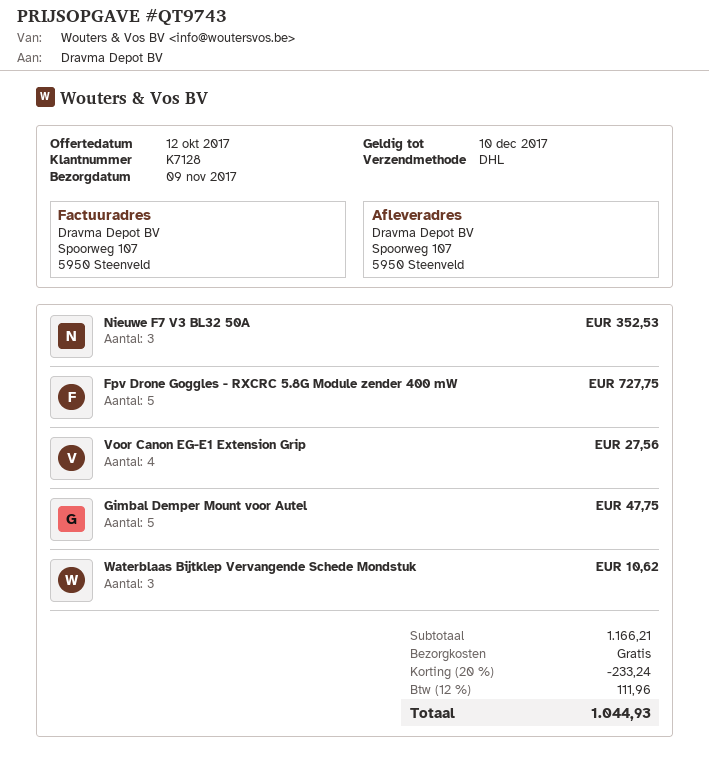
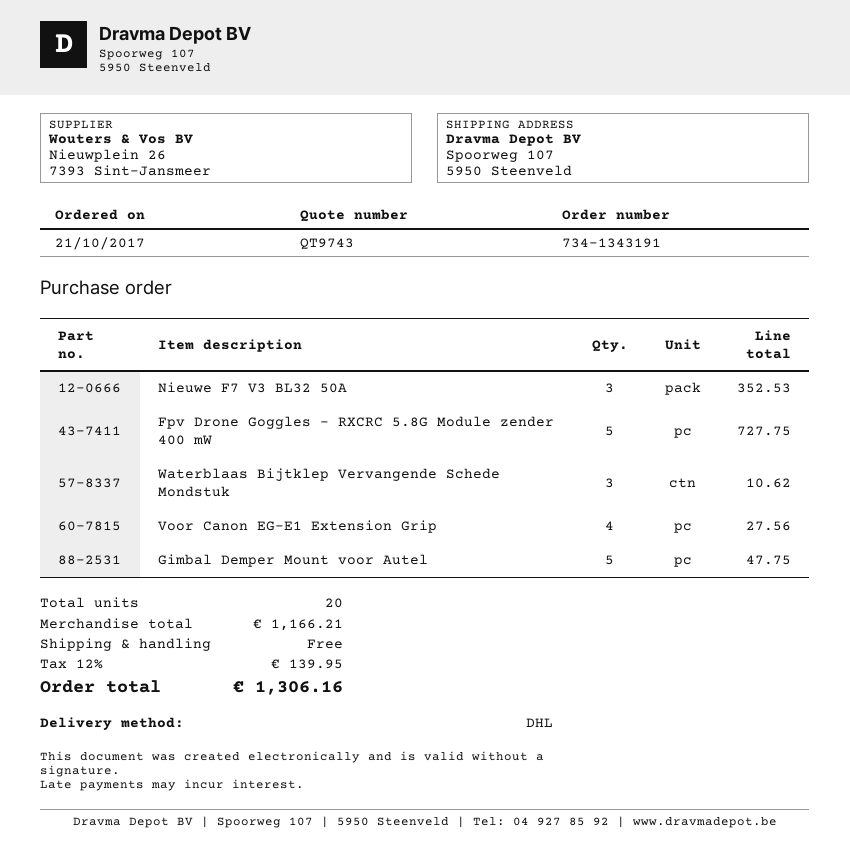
discount: 20% = 233.24 -> none
tax: 12% = 111.96 -> 12% = 139.95
total: 1044.93 -> 1306.16

